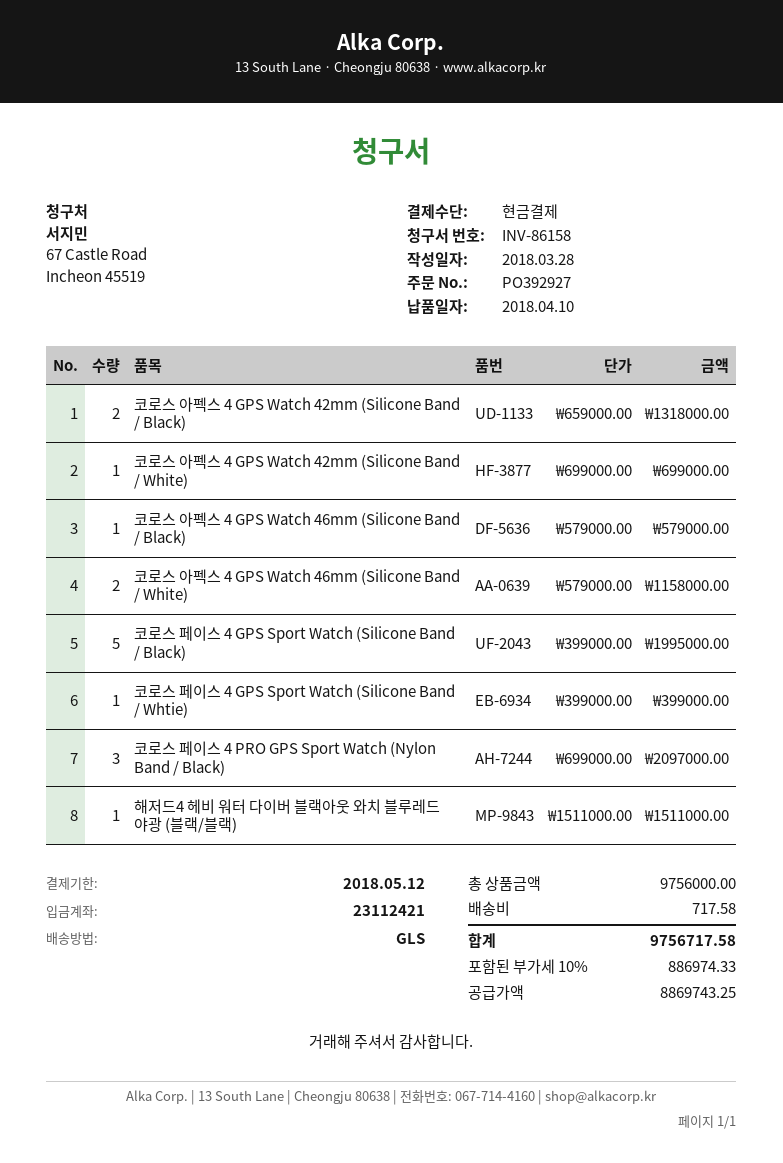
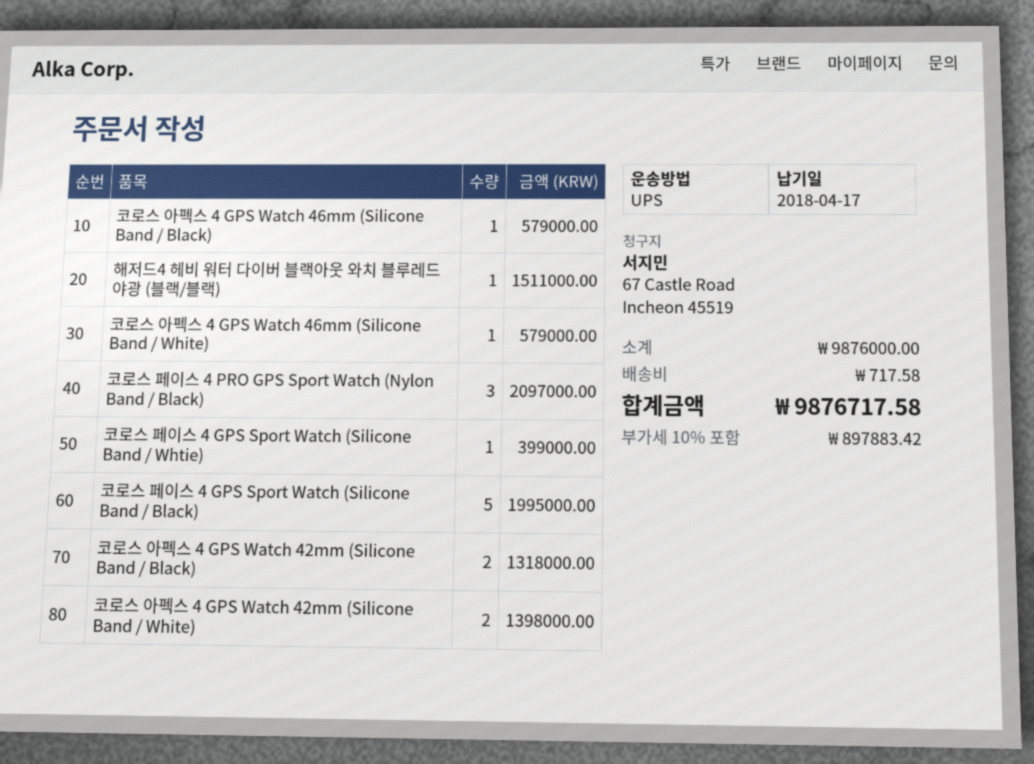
delivery date: 2018-04-10 -> 2018-04-17
shipping method: GLS -> UPS
코로스 아펙스 4 GPS Watch 42mm (Silicone Band / White): 1 for 699000.00 -> 2 for 1398000.00
코로스 아펙스 4 GPS Watch 46mm (Silicone Band / White): 2 for 1158000.00 -> 1 for 579000.00
subtotal: 9756000.00 -> 9876000.00
tax: 10% = 886974.33 -> 10% = 897883.42
total: 9756717.58 -> 9876717.58

